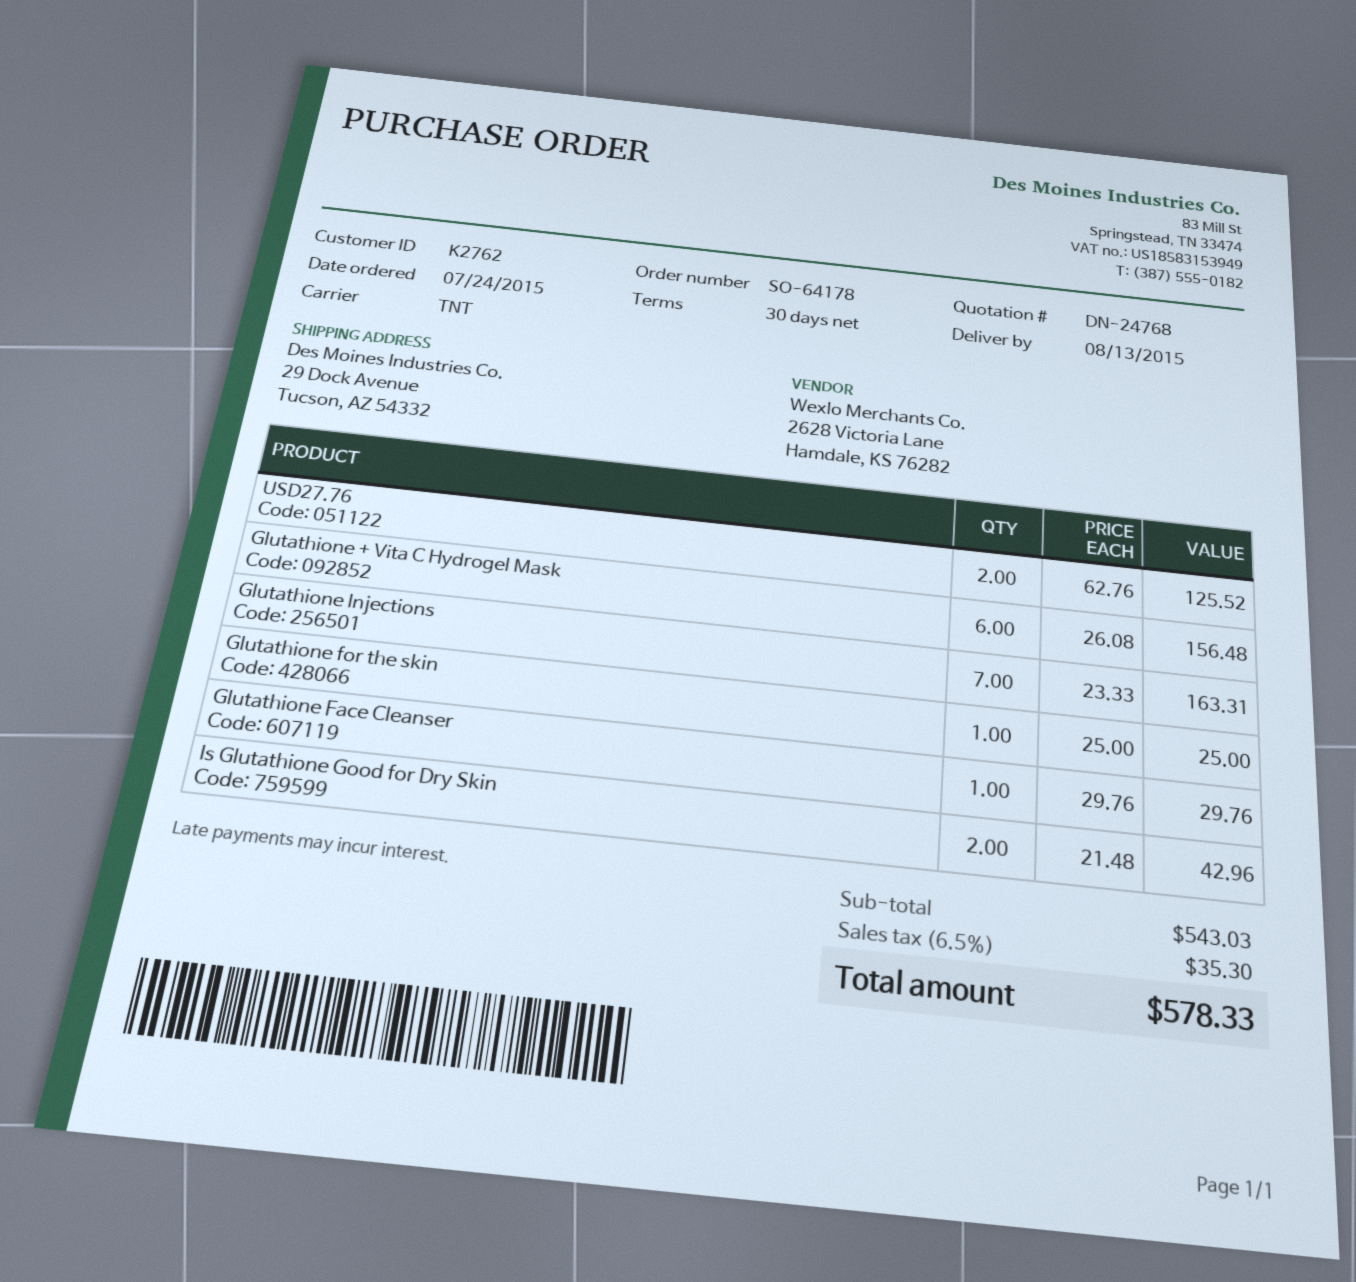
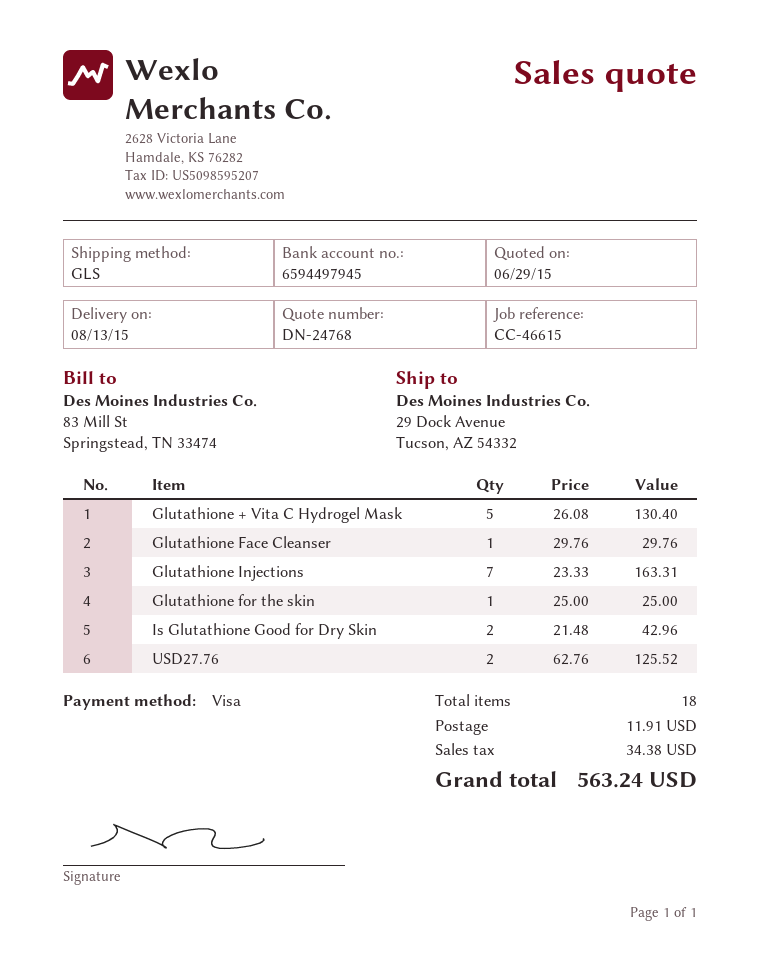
shipping method: TNT -> GLS
Glutathione + Vita C Hydrogel Mask: 6 x 26.08 = 156.48 -> 5 x 26.08 = 130.40
shipping: none -> 11.91
tax: 35.30 -> 34.38
total: 578.33 -> 563.24

